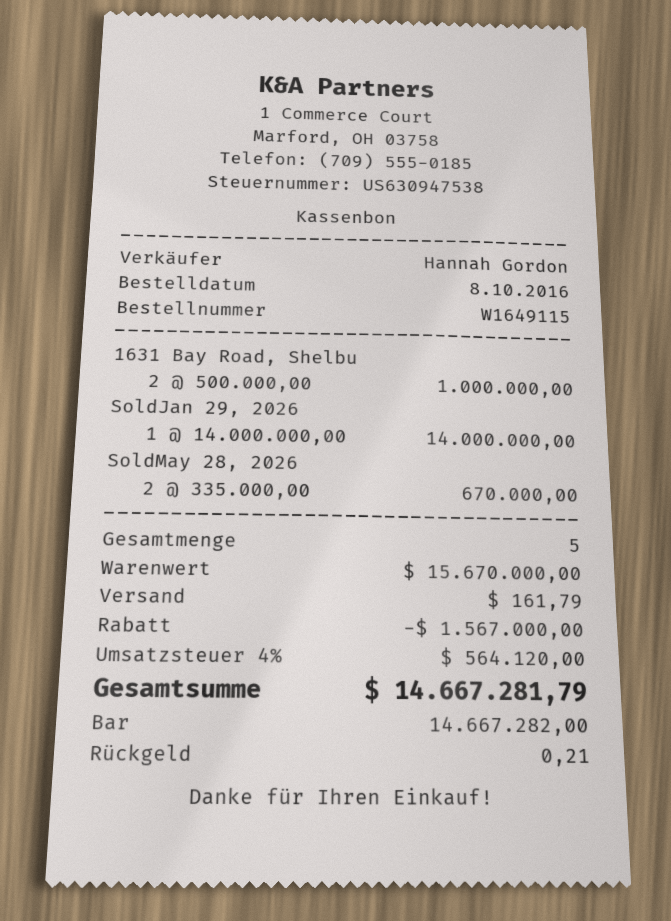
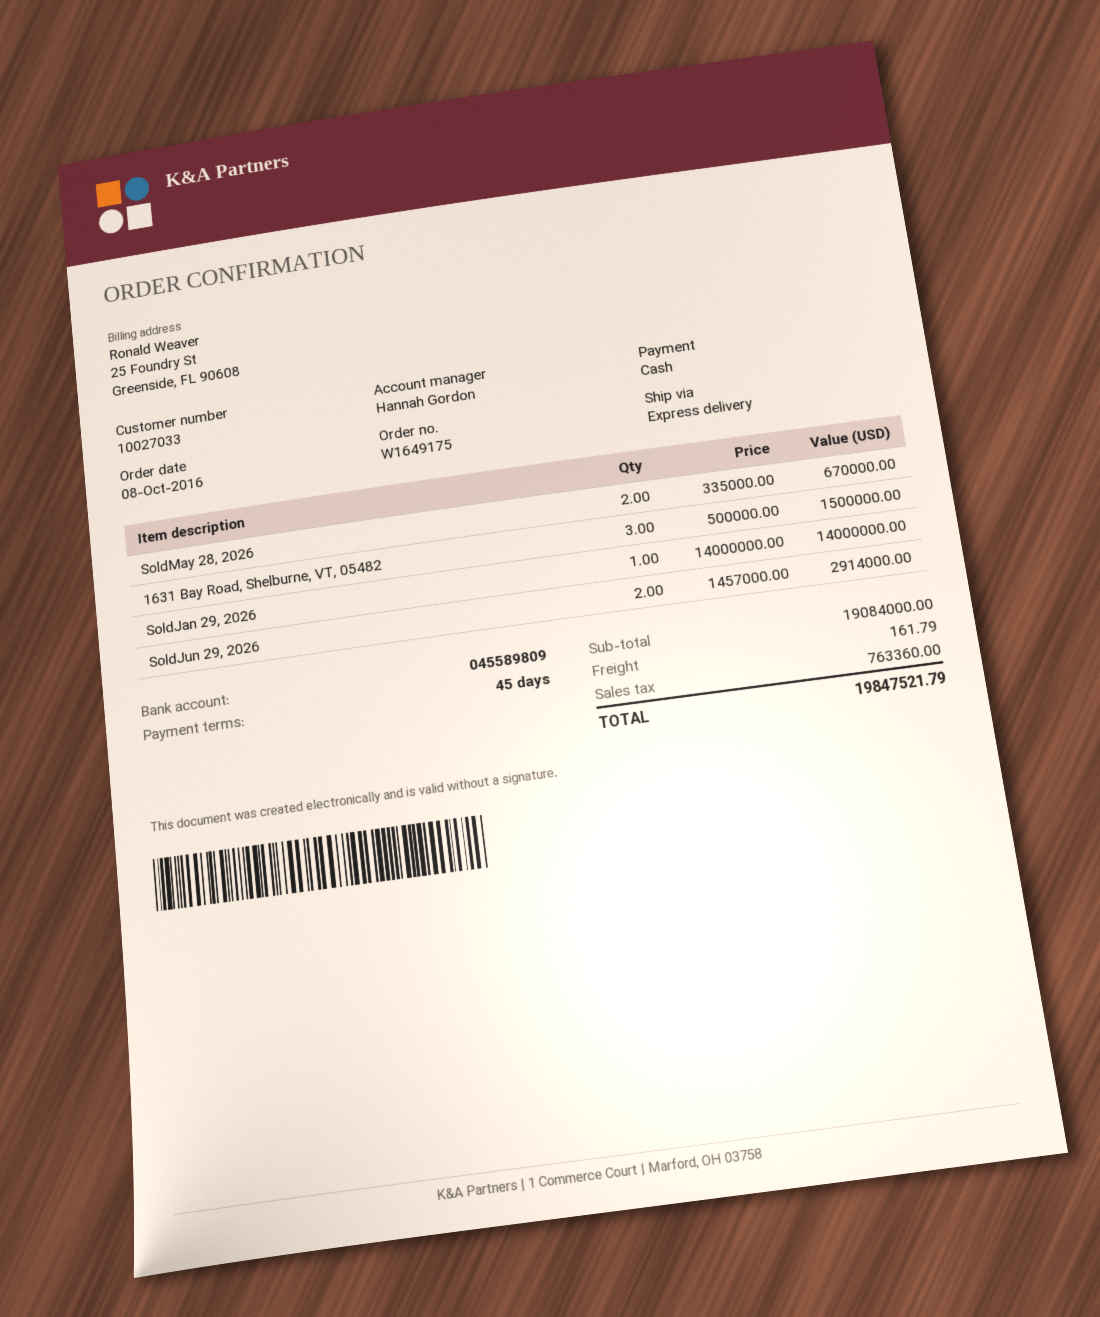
order number: W1649115 -> W1649175
1631 Bay Road, Shelbu: 2 x 500000.00 = 1000000.00 -> 3 x 500000.00 = 1500000.00
SoldJun 29, 2026: none -> 2 x 1457000.00 = 2914000.00
subtotal: 15670000.00 -> 19084000.00
discount: 1567000.00 -> none
tax: 564120.00 -> 763360.00
total: 14667281.79 -> 19847521.79

